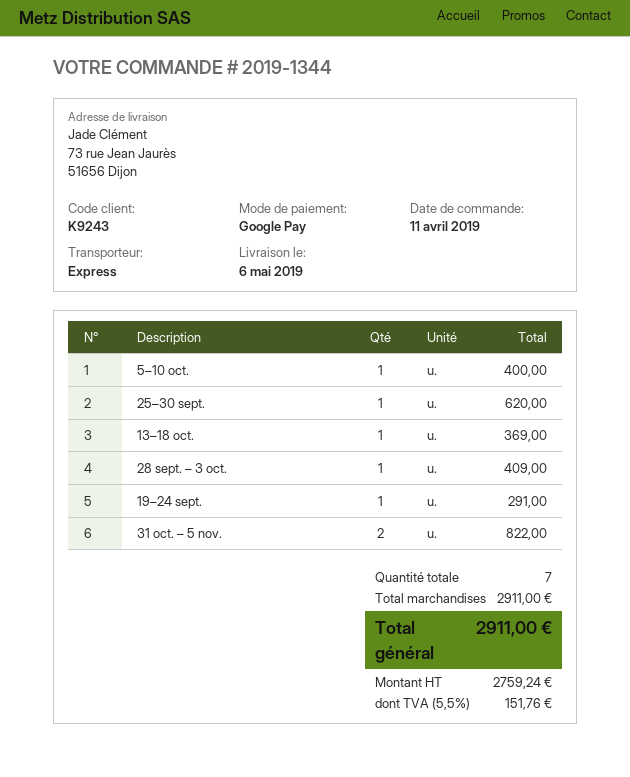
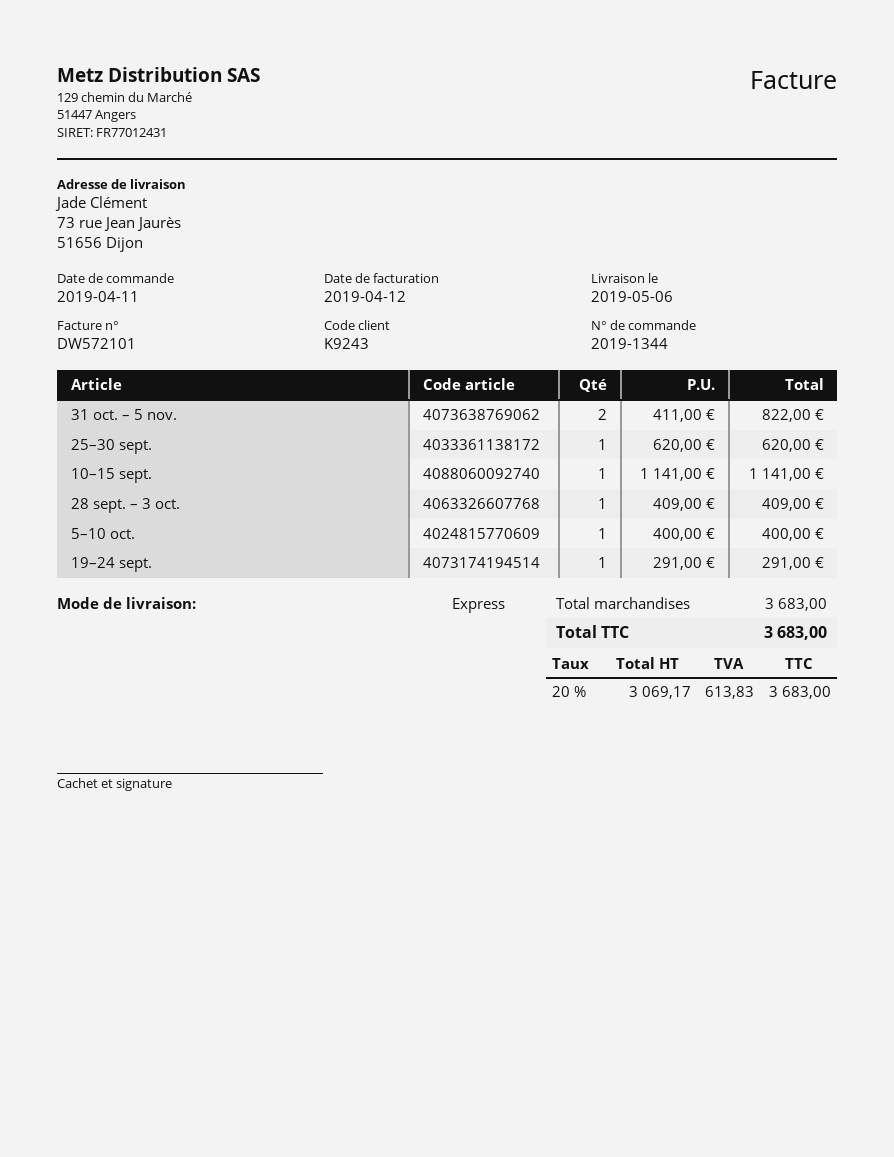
13–18 oct.: 1 for 369.00 -> none
10–15 sept.: none -> 1 for 1141.00
subtotal: 2911.00 -> 3683.00
net: 2759.24 -> 3069.17
tax: 5.5% = 151.76 -> 20% = 613.83
total: 2911.00 -> 3683.00

